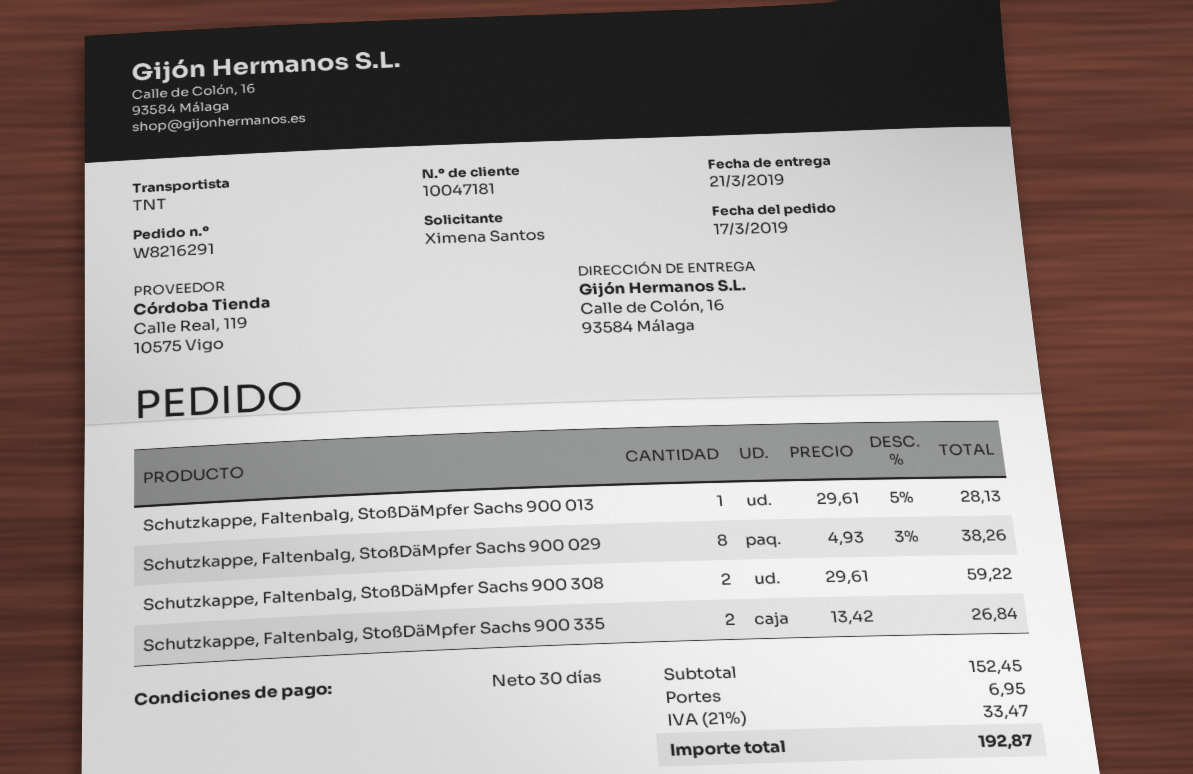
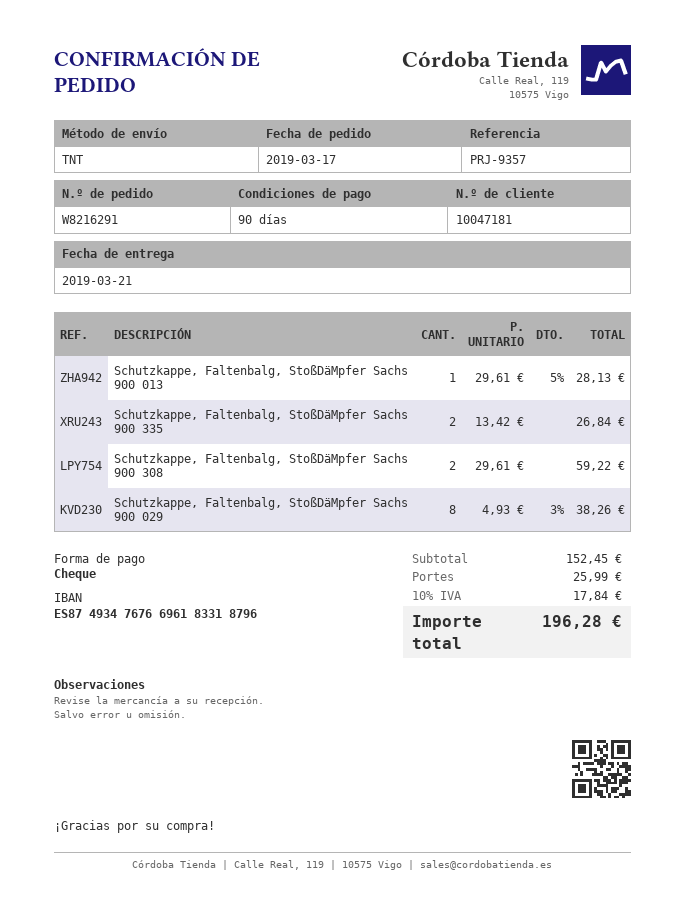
payment terms: 30 days -> 90 days
shipping: 6.95 -> 25.99
tax: 21% = 33.47 -> 10% = 17.84
total: 192.87 -> 196.28

